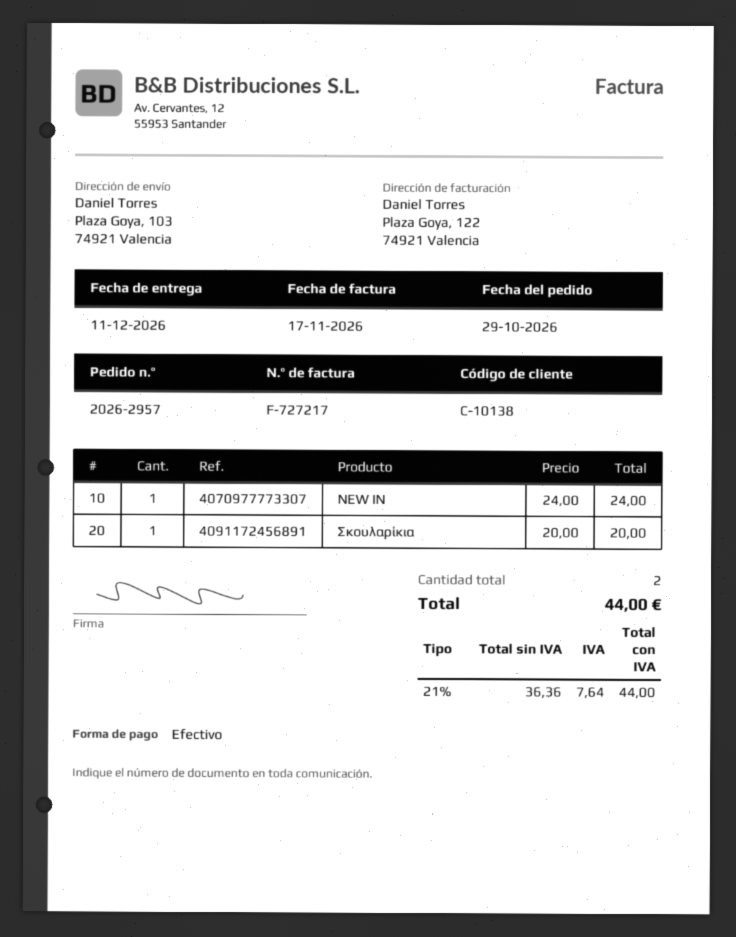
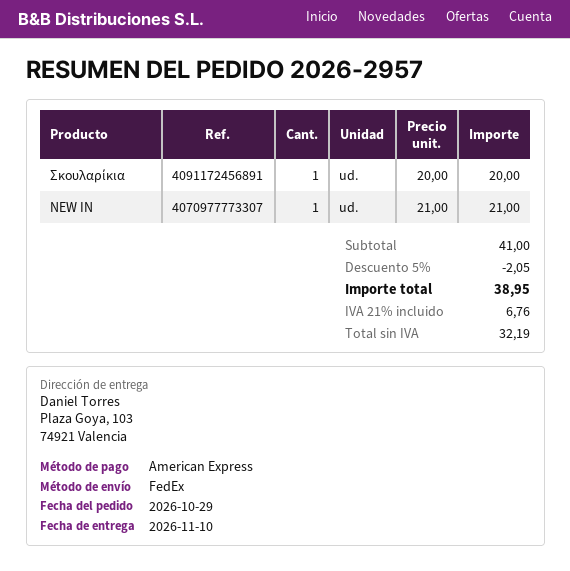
delivery date: 2026-12-11 -> 2026-11-10
payment method: cash -> American Express
NEW IN: 1 x 24.00 = 24.00 -> 1 x 21.00 = 21.00
discount: none -> 5% = 2.05
net: 36.36 -> 32.19
tax: 21% = 7.64 -> 21% = 6.76
total: 44.00 -> 38.95

